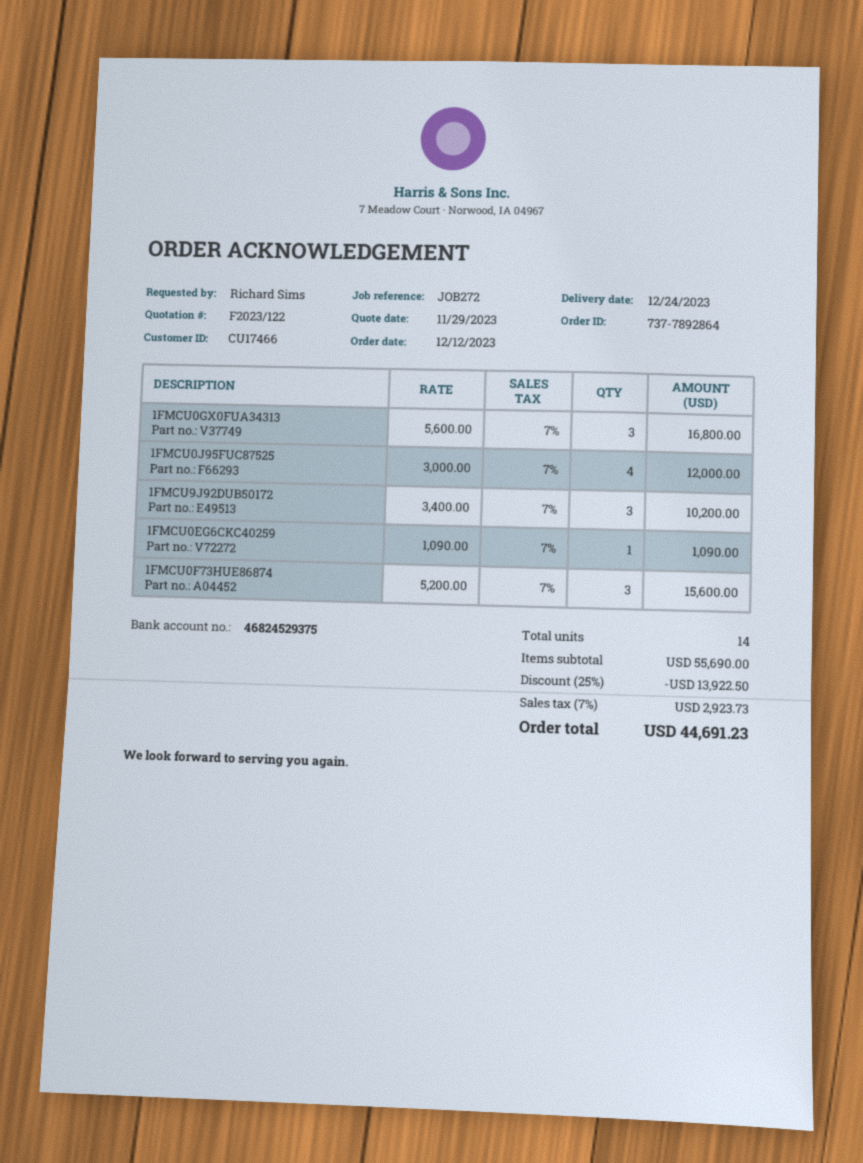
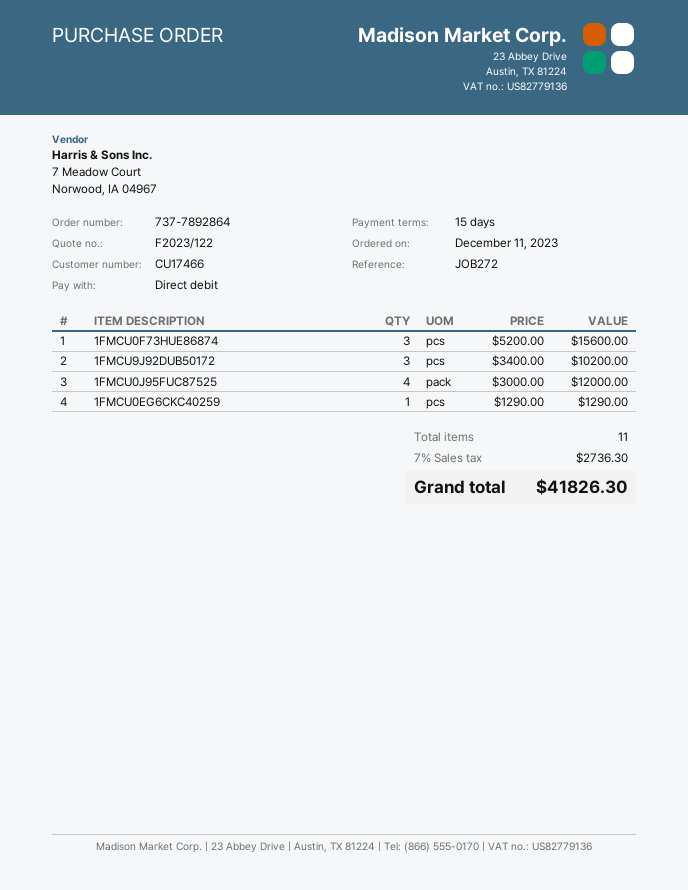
order date: 2023-12-12 -> 2023-12-11
1FMCU0GX0FUA34313: 3 x 5600.00 = 16800.00 -> none
1FMCU0EG6CKC40259: 1 x 1090.00 = 1090.00 -> 1 x 1290.00 = 1290.00
total quantity: 14 -> 11
discount: 25% = 13922.50 -> none
tax: 7% = 2923.73 -> 7% = 2736.30
total: 44691.23 -> 41826.30

